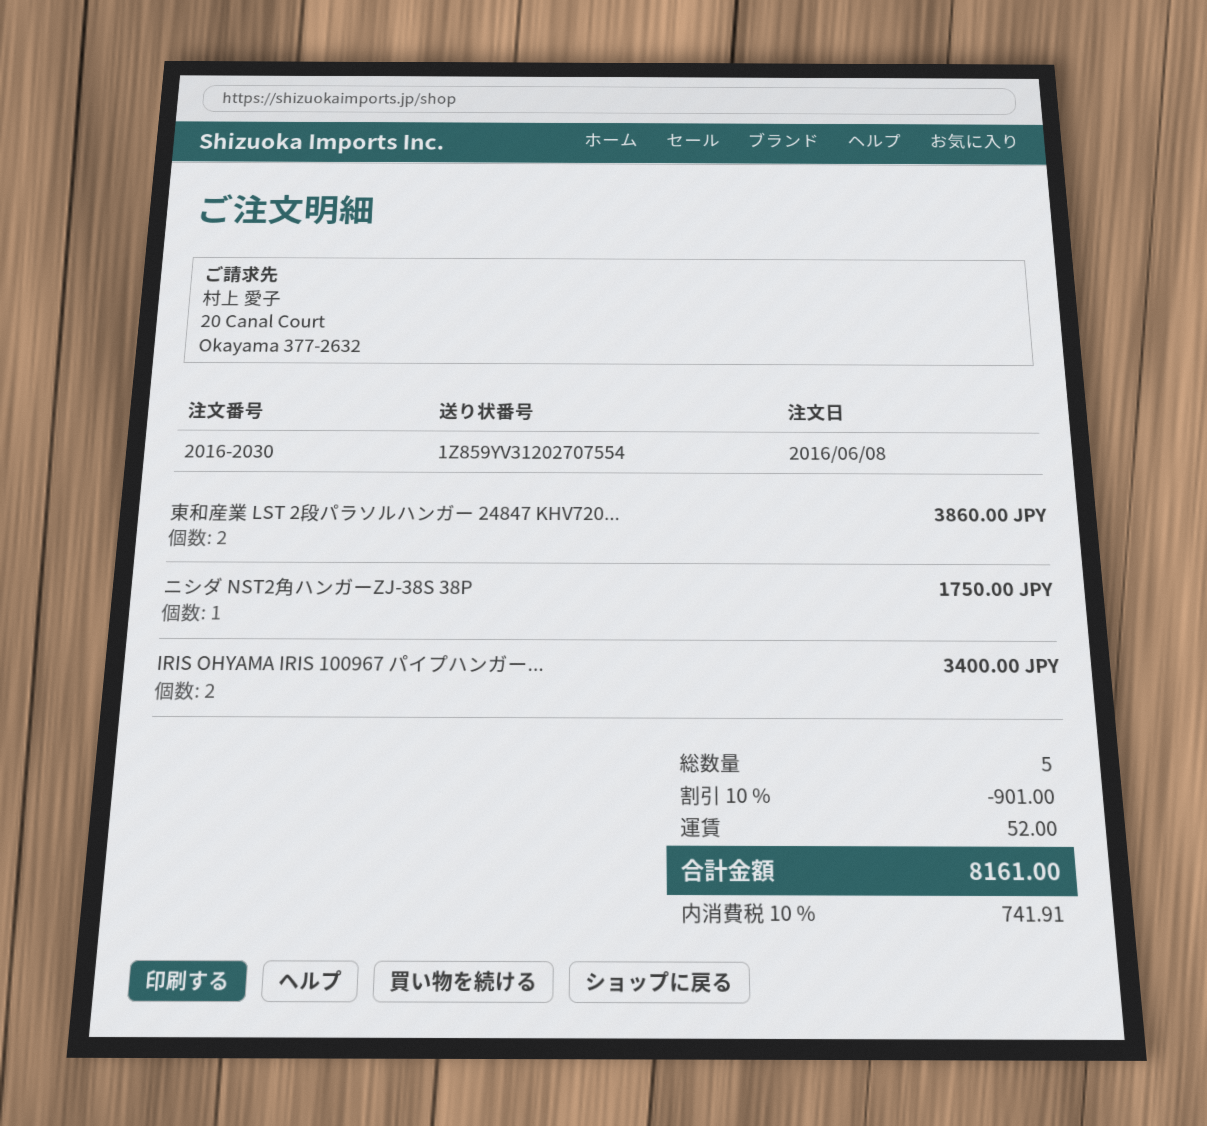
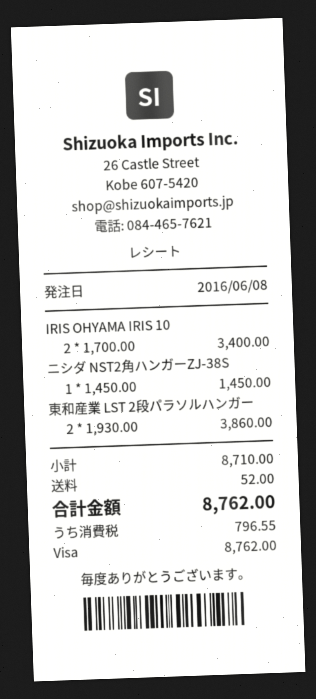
ニシダ NST2角ハンガーZJ-38S 38P: 1 for 1750.00 -> 1 for 1450.00
discount: 10% = 901.00 -> none
tax: 741.91 -> 796.55
total: 8161.00 -> 8762.00

